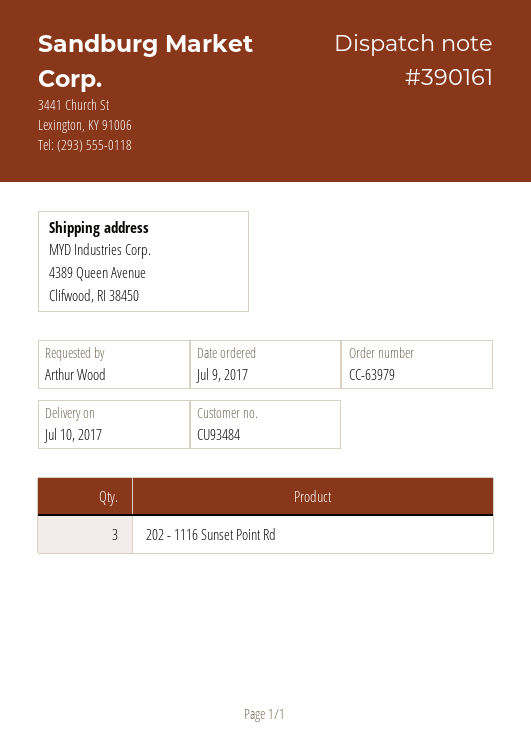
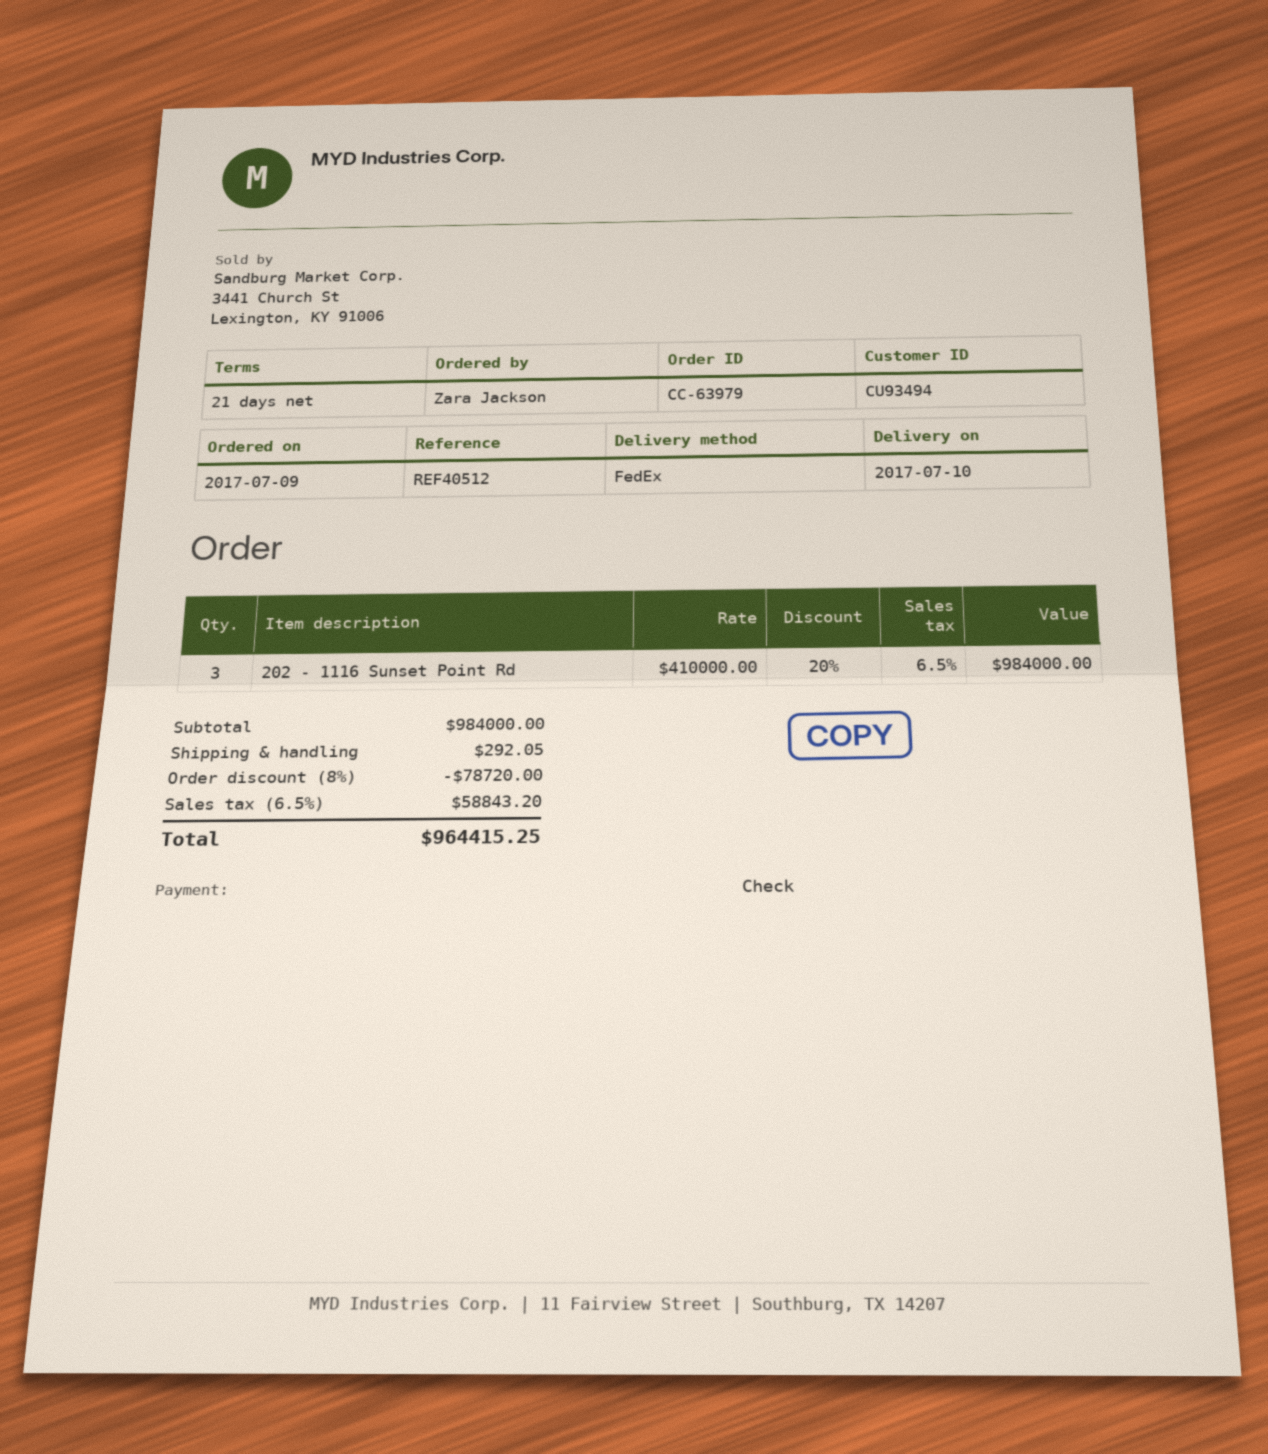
customer number: CU93484 -> CU93494
ordered by: Arthur Wood -> Zara Jackson

